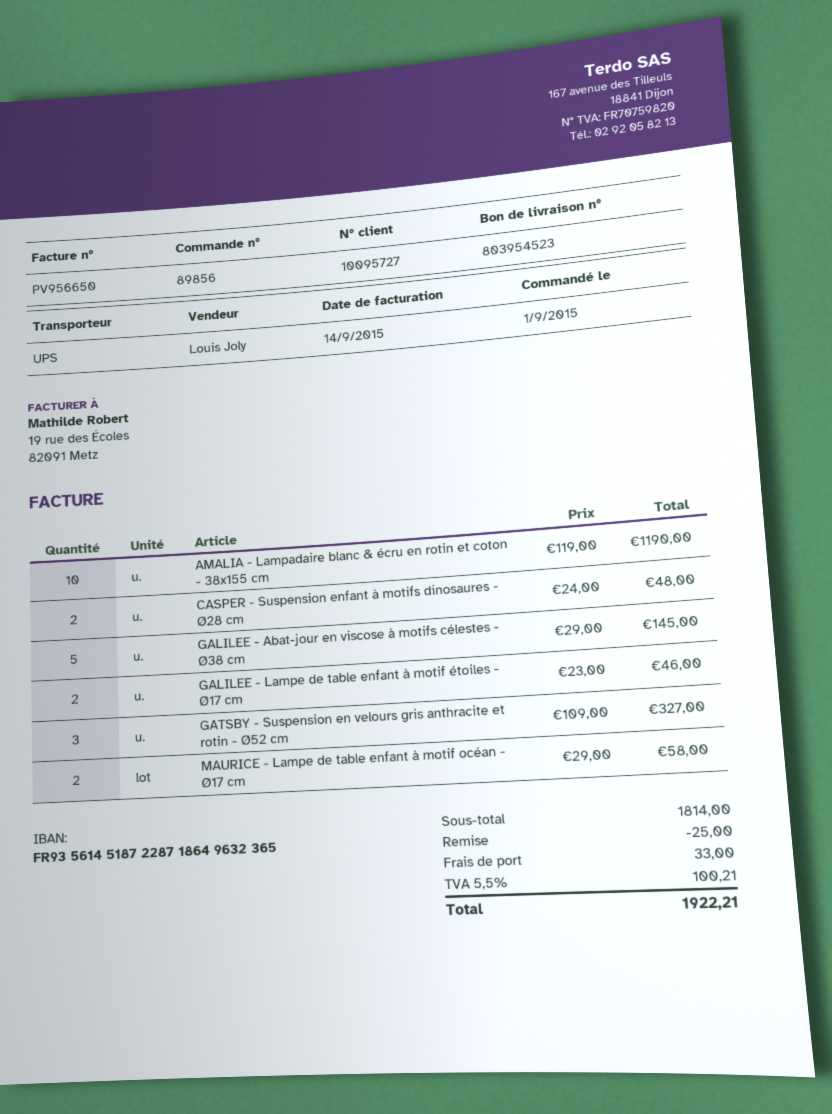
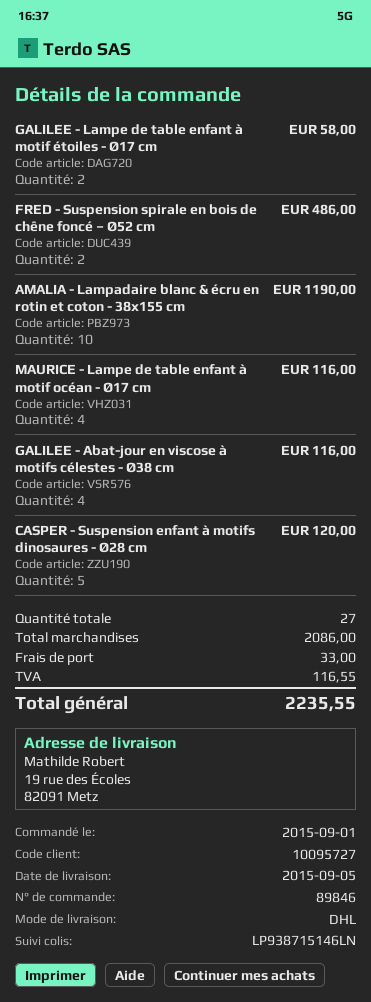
order number: 89856 -> 89846
shipping method: UPS -> DHL
CASPER - Suspension enfant à motifs dinosaures - Ø28 cm: 2 for 48.00 -> 5 for 120.00
GALILEE - Abat-jour en viscose à motifs célestes - Ø38 cm: 5 for 145.00 -> 4 for 116.00
GALILEE - Lampe de table enfant à motif étoiles - Ø17 cm: 2 for 46.00 -> 2 for 58.00
GATSBY - Suspension en velours gris anthracite et rotin - Ø52 cm: 3 for 327.00 -> none
MAURICE - Lampe de table enfant à motif océan - Ø17 cm: 2 for 58.00 -> 4 for 116.00
FRED - Suspension spirale en bois de chêne foncé – Ø52 cm: none -> 2 for 486.00
subtotal: 1814.00 -> 2086.00
discount: 25.00 -> none
tax: 100.21 -> 116.55
total: 1922.21 -> 2235.55

